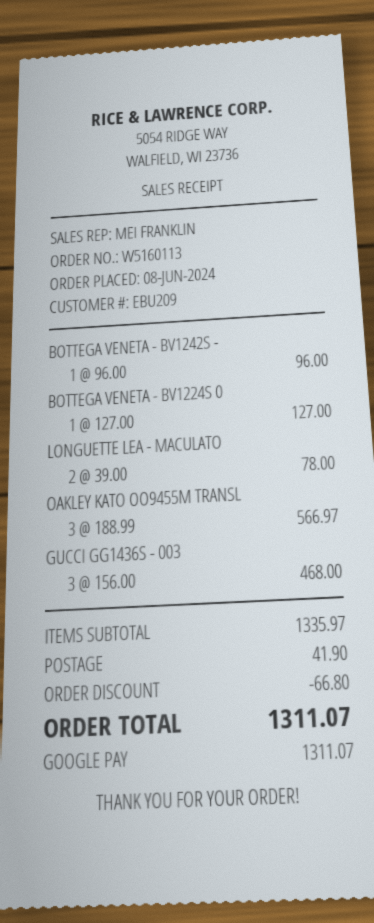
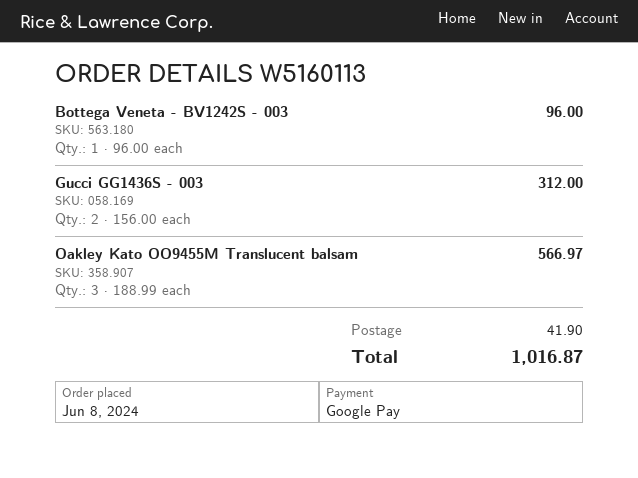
BOTTEGA VENETA - BV1224S 0: 1 x 127.00 = 127.00 -> none
LONGUETTE LEA - MACULATO: 2 x 39.00 = 78.00 -> none
GUCCI GG1436S - 003: 3 x 156.00 = 468.00 -> 2 x 156.00 = 312.00
discount: 66.80 -> none
total: 1311.07 -> 1016.87

